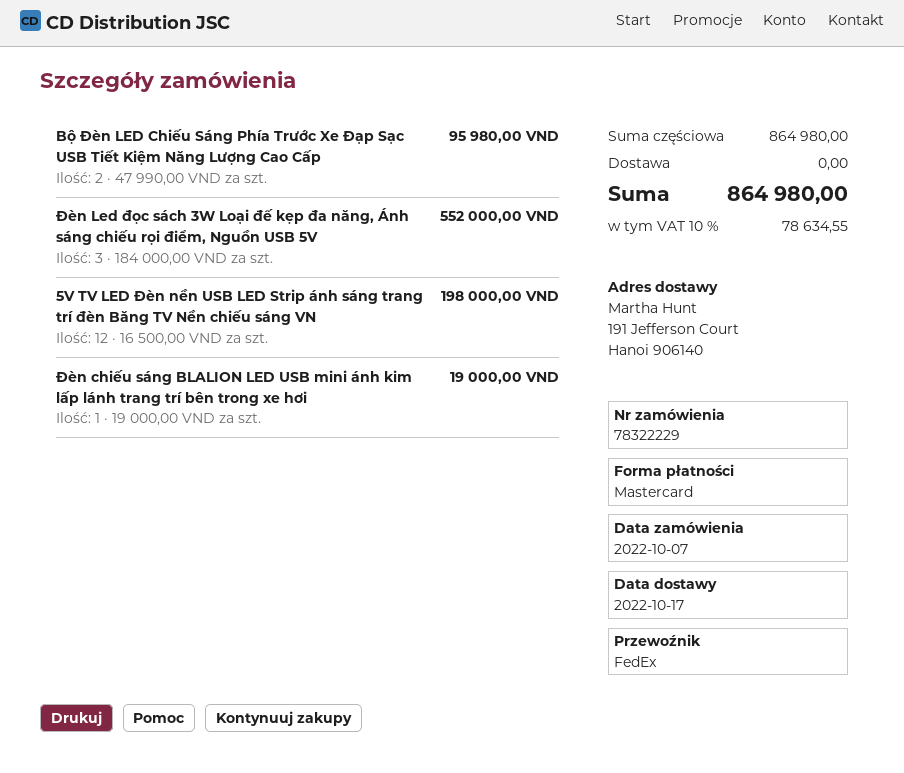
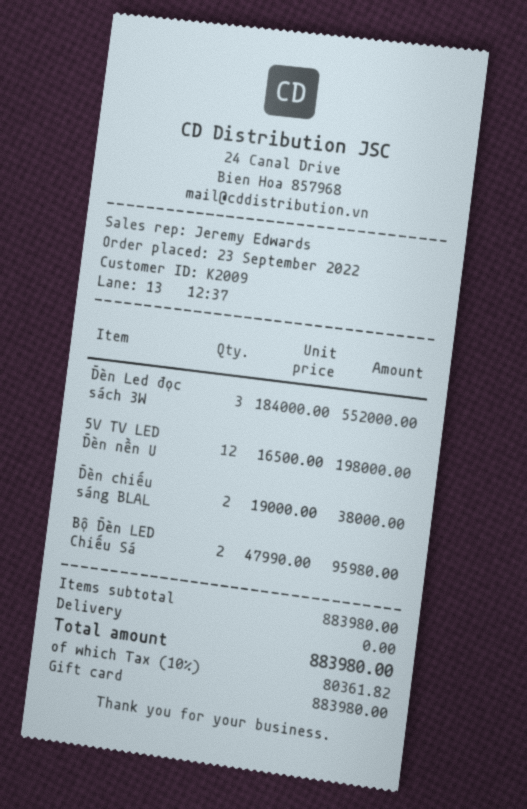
order date: 2022-10-07 -> 2022-09-23
payment method: Mastercard -> gift card
Đèn chiếu sáng BLALION LED USB mini ánh kim lấp lánh trang trí bên trong xe hơi: 1 x 19000.00 = 19000.00 -> 2 x 19000.00 = 38000.00
subtotal: 864980.00 -> 883980.00
tax: 10% = 78634.55 -> 10% = 80361.82
total: 864980.00 -> 883980.00

